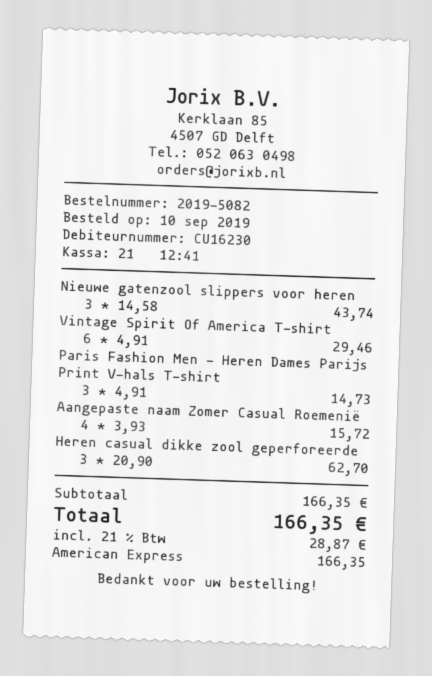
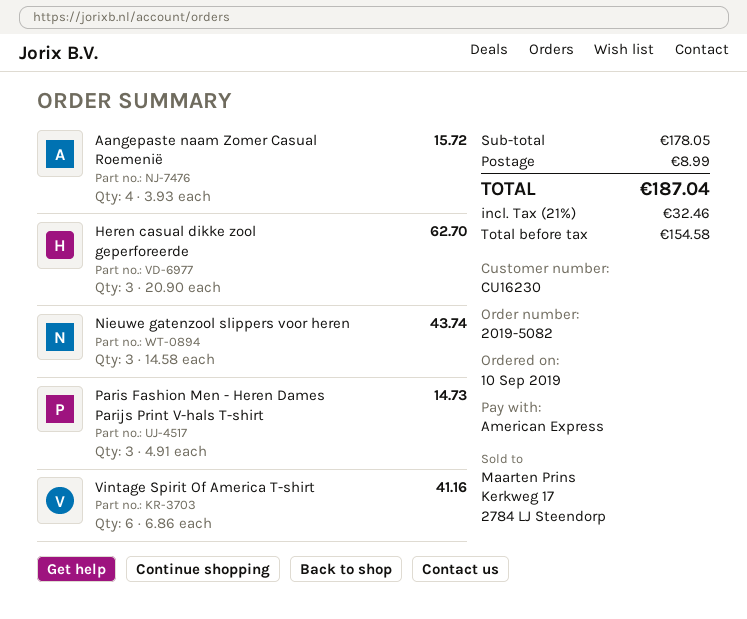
Vintage Spirit Of America T-shirt: 6 x 4.91 = 29.46 -> 6 x 6.86 = 41.16
subtotal: 166.35 -> 178.05
shipping: none -> 8.99
tax: 21% = 28.87 -> 21% = 32.46
total: 166.35 -> 187.04

